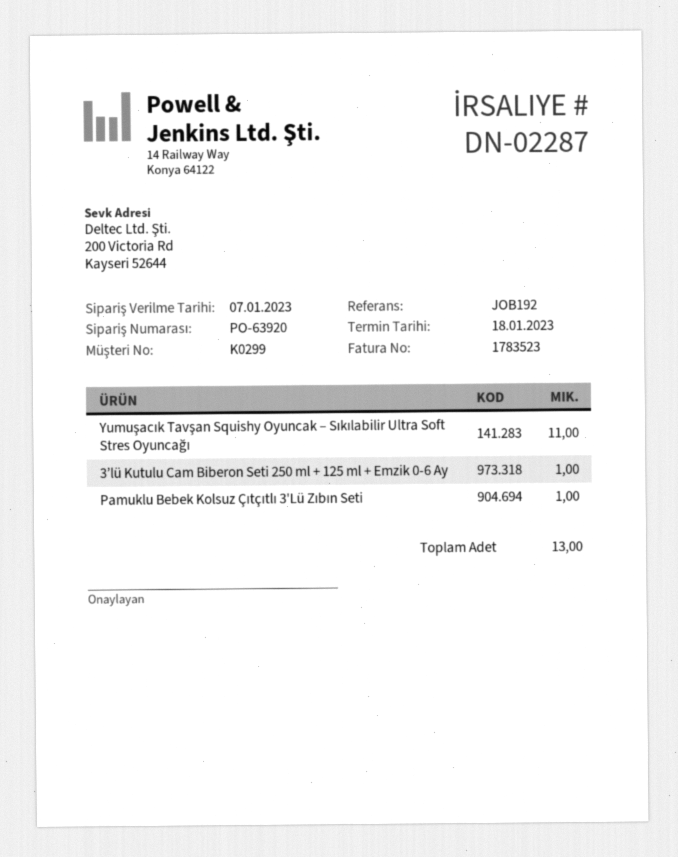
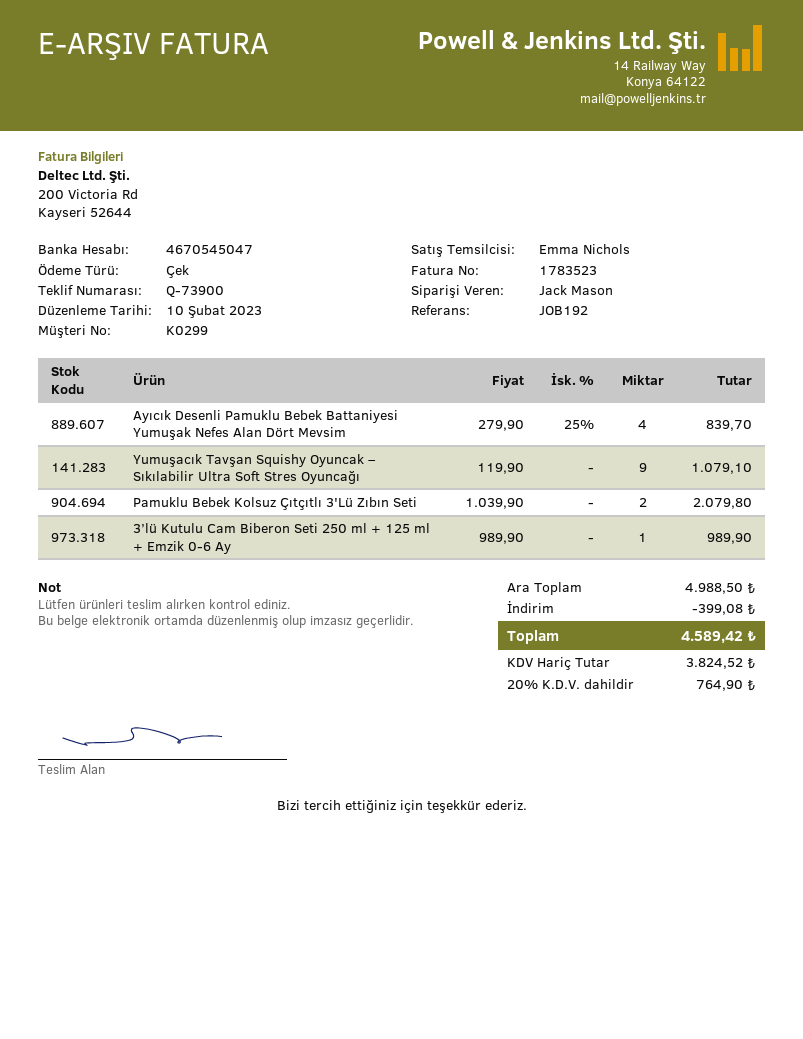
Yumuşacık Tavşan Squishy Oyuncak – Sıkılabilir Ultra Soft Stres Oyuncağı: 11 -> 9
Pamuklu Bebek Kolsuz Çıtçıtlı 3'Lü Zıbın Seti: 1 -> 2
Ayıcık Desenli Pamuklu Bebek Battaniyesi Yumuşak Nefes Alan Dört Mevsim: none -> 4

